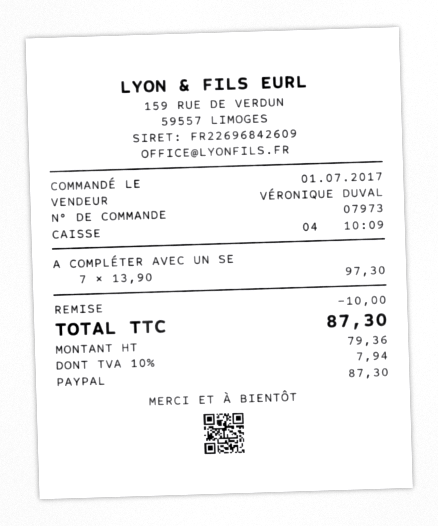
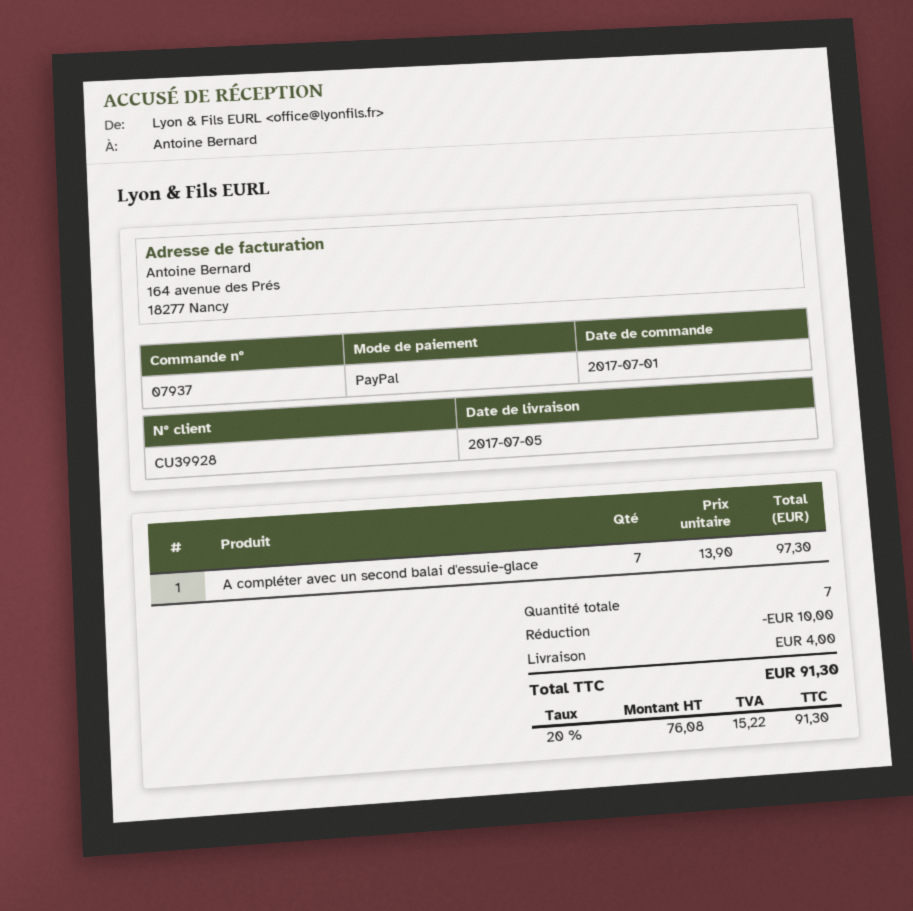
order number: 07973 -> 07937
shipping: none -> 4.00
net: 79.36 -> 76.08
tax: 10% = 7.94 -> 20% = 15.22
total: 87.30 -> 91.30

